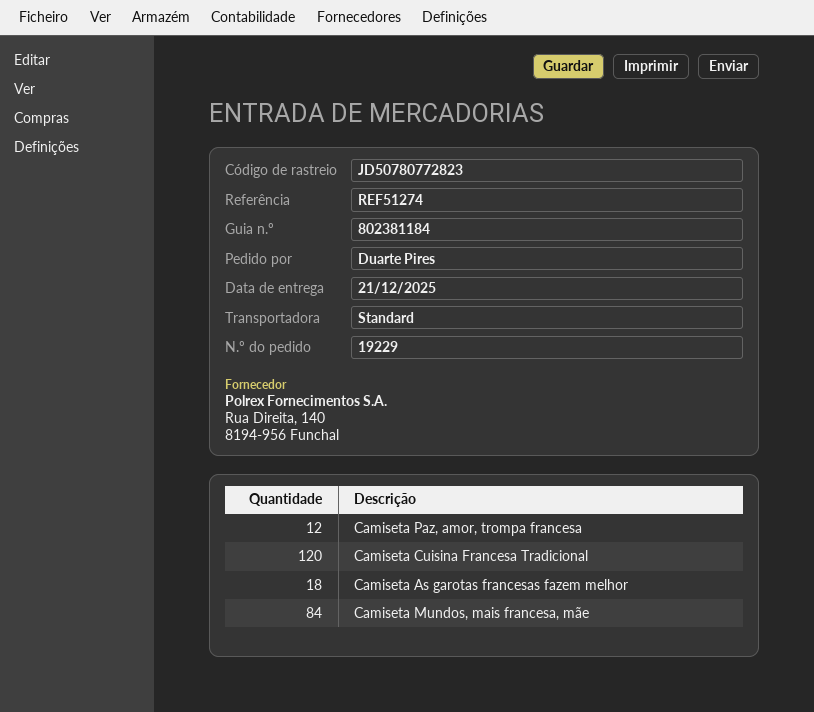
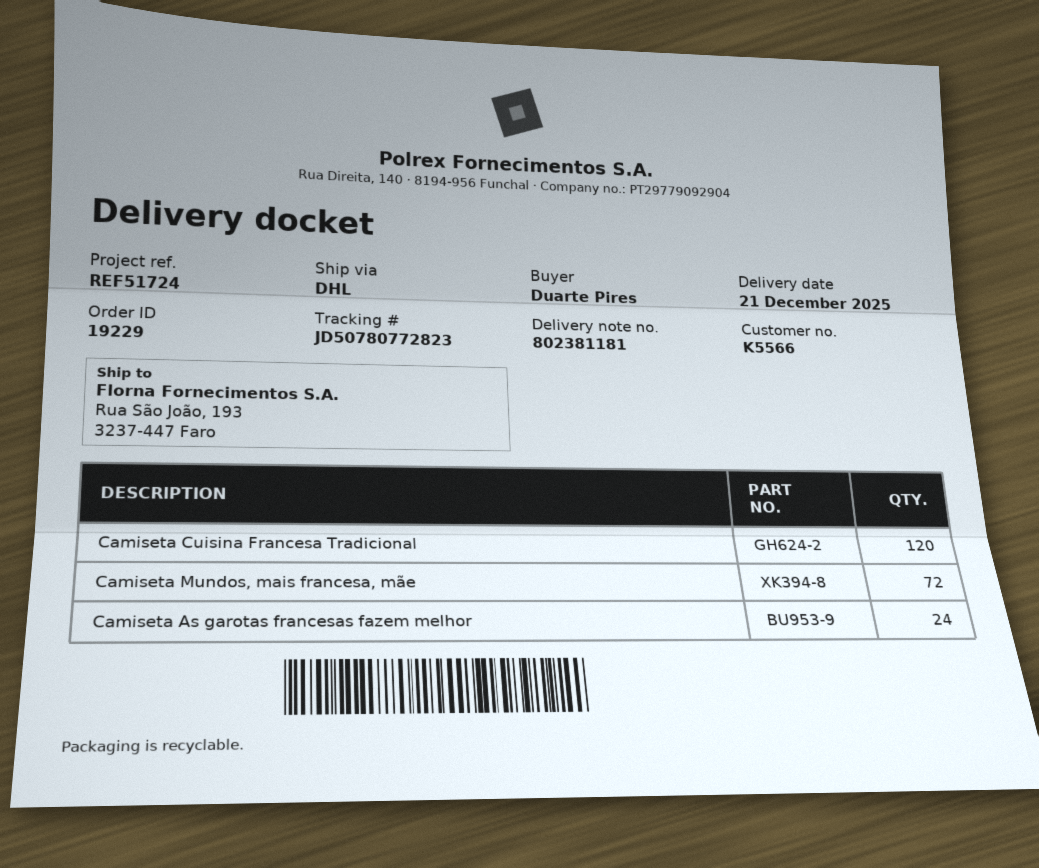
delivery note number: 802381184 -> 802381181
reference: REF51274 -> REF51724
shipping method: standard -> DHL
Camiseta Paz, amor, trompa francesa: 12 -> none
Camiseta As garotas francesas fazem melhor: 18 -> 24
Camiseta Mundos, mais francesa, mãe: 84 -> 72

